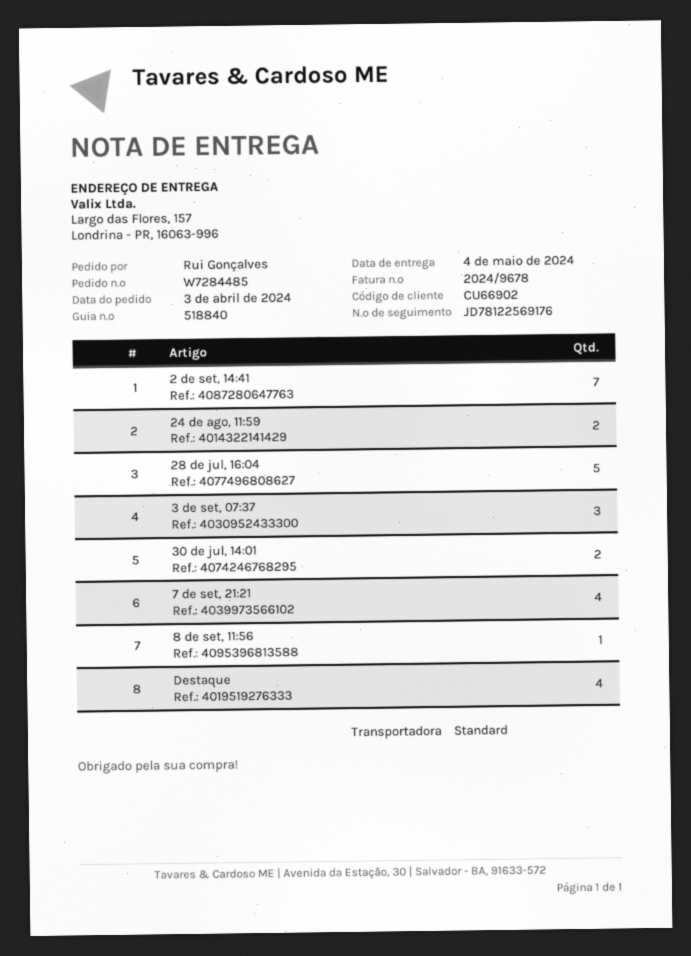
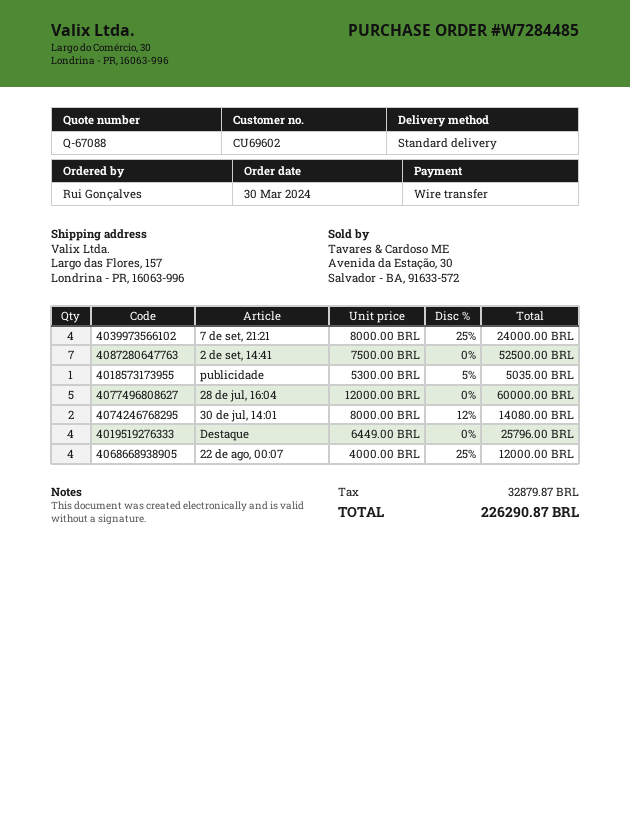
order date: 2024-04-03 -> 2024-03-30
customer number: CU66902 -> CU69602
24 de ago, 11:59: 2 -> none
3 de set, 07:37: 3 -> none
8 de set, 11:56: 1 -> none
publicidade: none -> 1
22 de ago, 00:07: none -> 4

